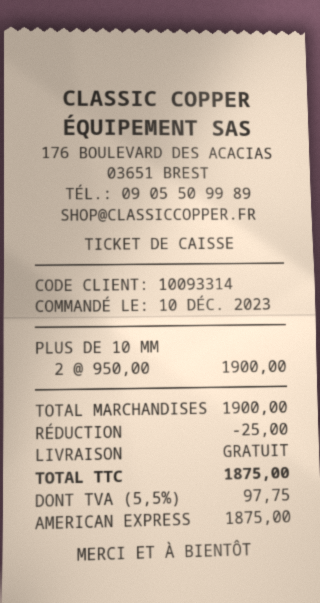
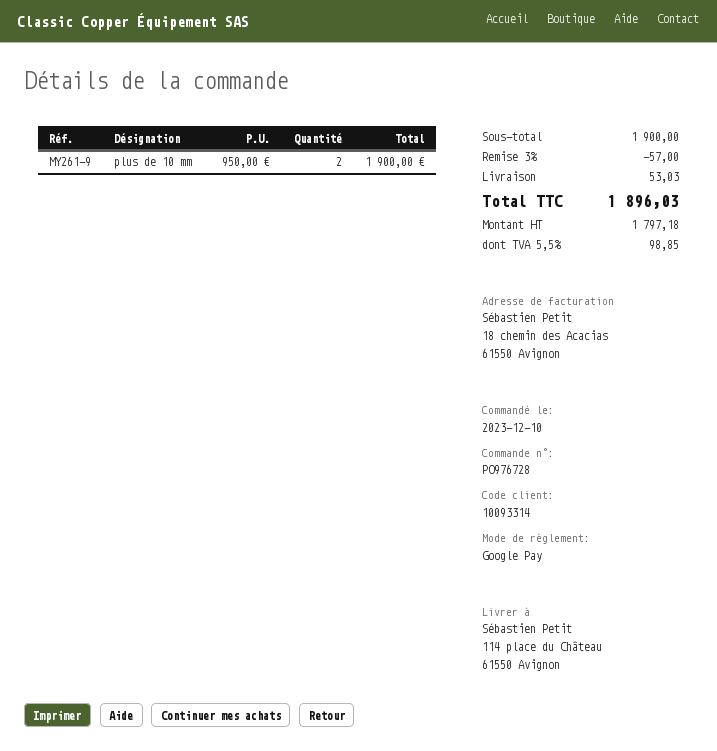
payment method: American Express -> Google Pay
discount: 25.00 -> 57.00
shipping: 0.00 -> 53.03
tax: 5.5% = 97.75 -> 5.5% = 98.85
total: 1875.00 -> 1896.03

